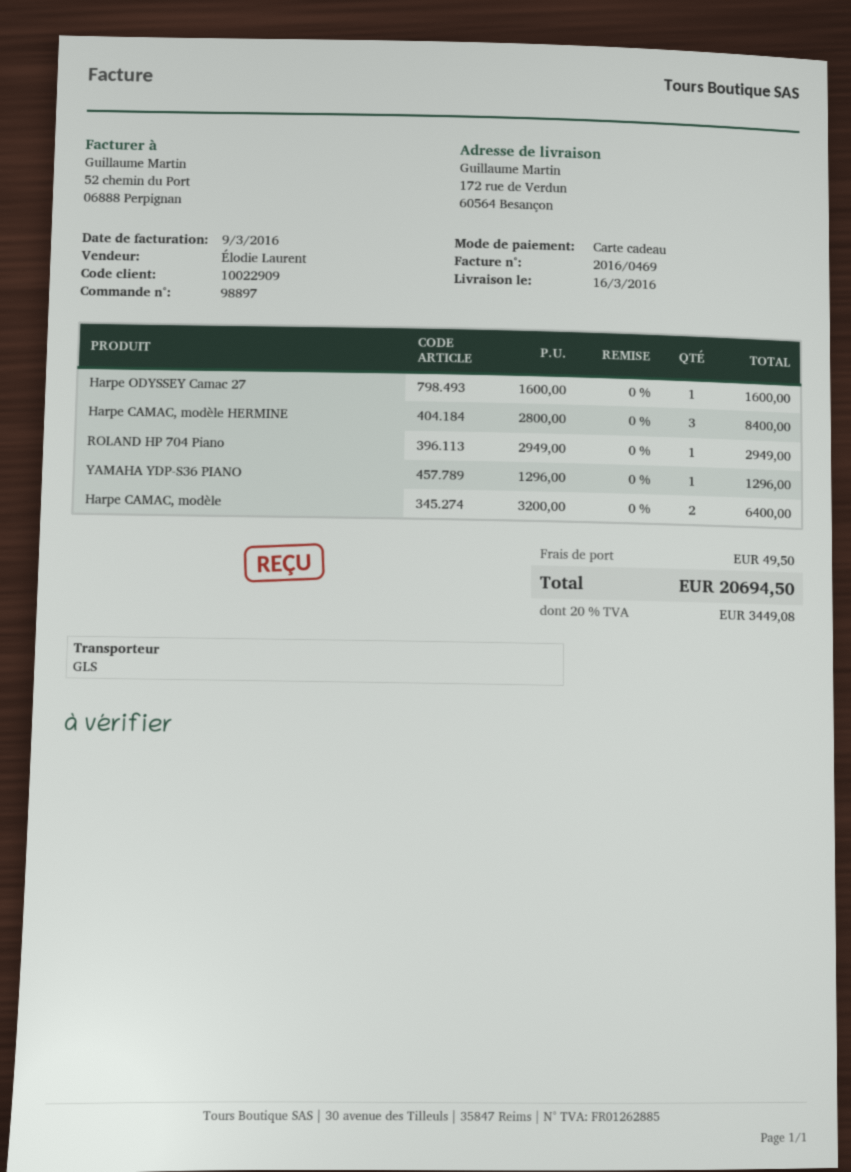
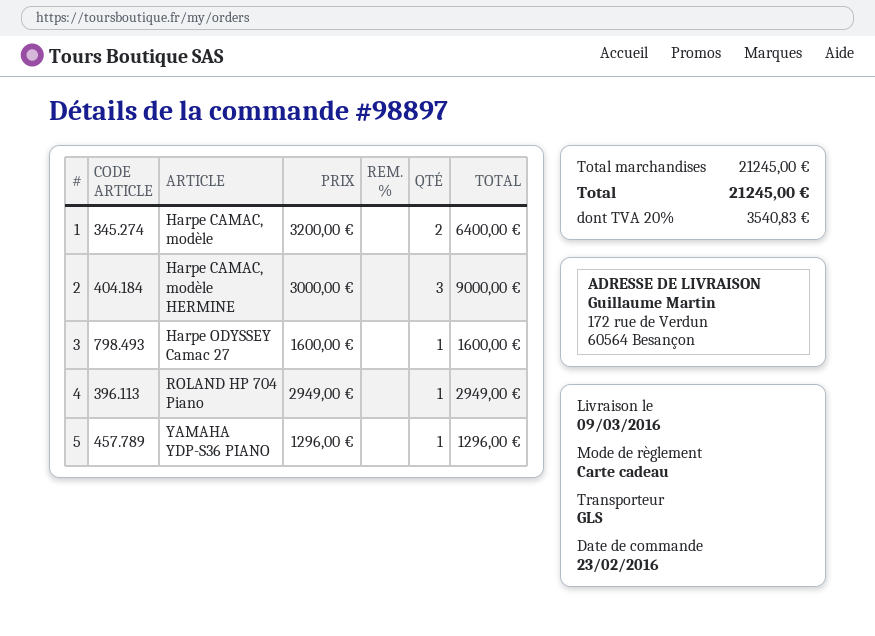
delivery date: 2016-03-16 -> 2016-03-09
Harpe CAMAC, modèle HERMINE: 3 x 2800.00 = 8400.00 -> 3 x 3000.00 = 9000.00
shipping: 49.50 -> none
tax: 20% = 3449.08 -> 20% = 3540.83
total: 20694.50 -> 21245.00

